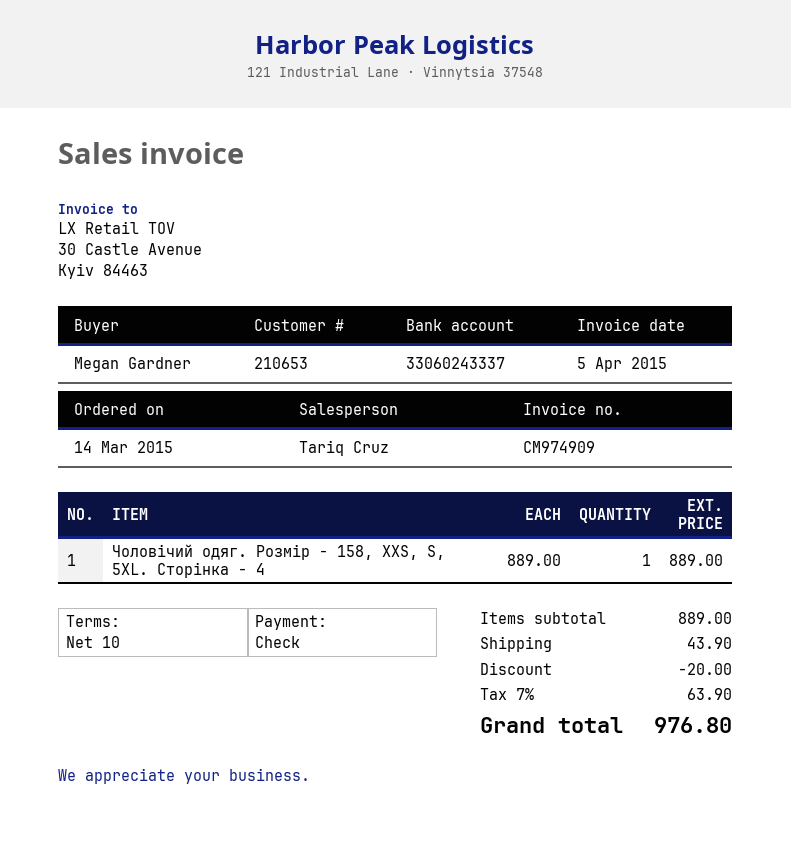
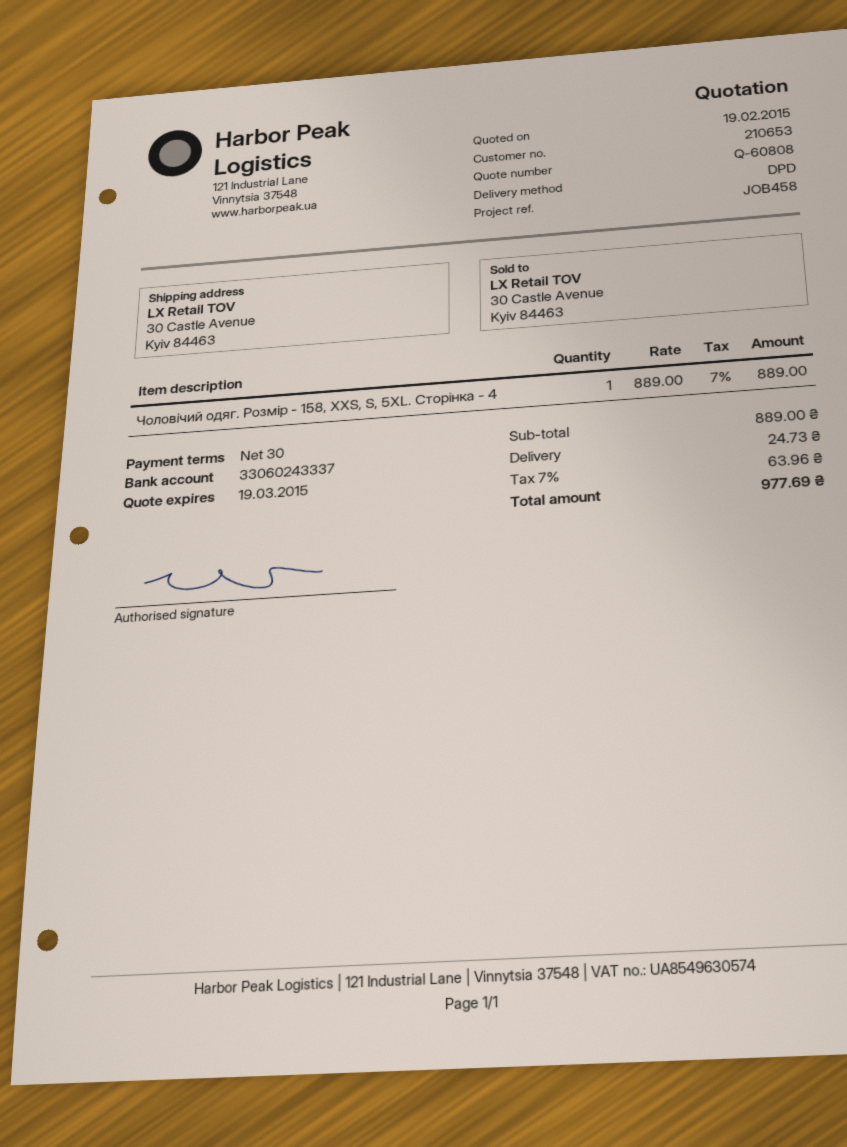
payment terms: 10 days -> 30 days
discount: 20.00 -> none
shipping: 43.90 -> 24.73
tax: 7% = 63.90 -> 7% = 63.96
total: 976.80 -> 977.69

